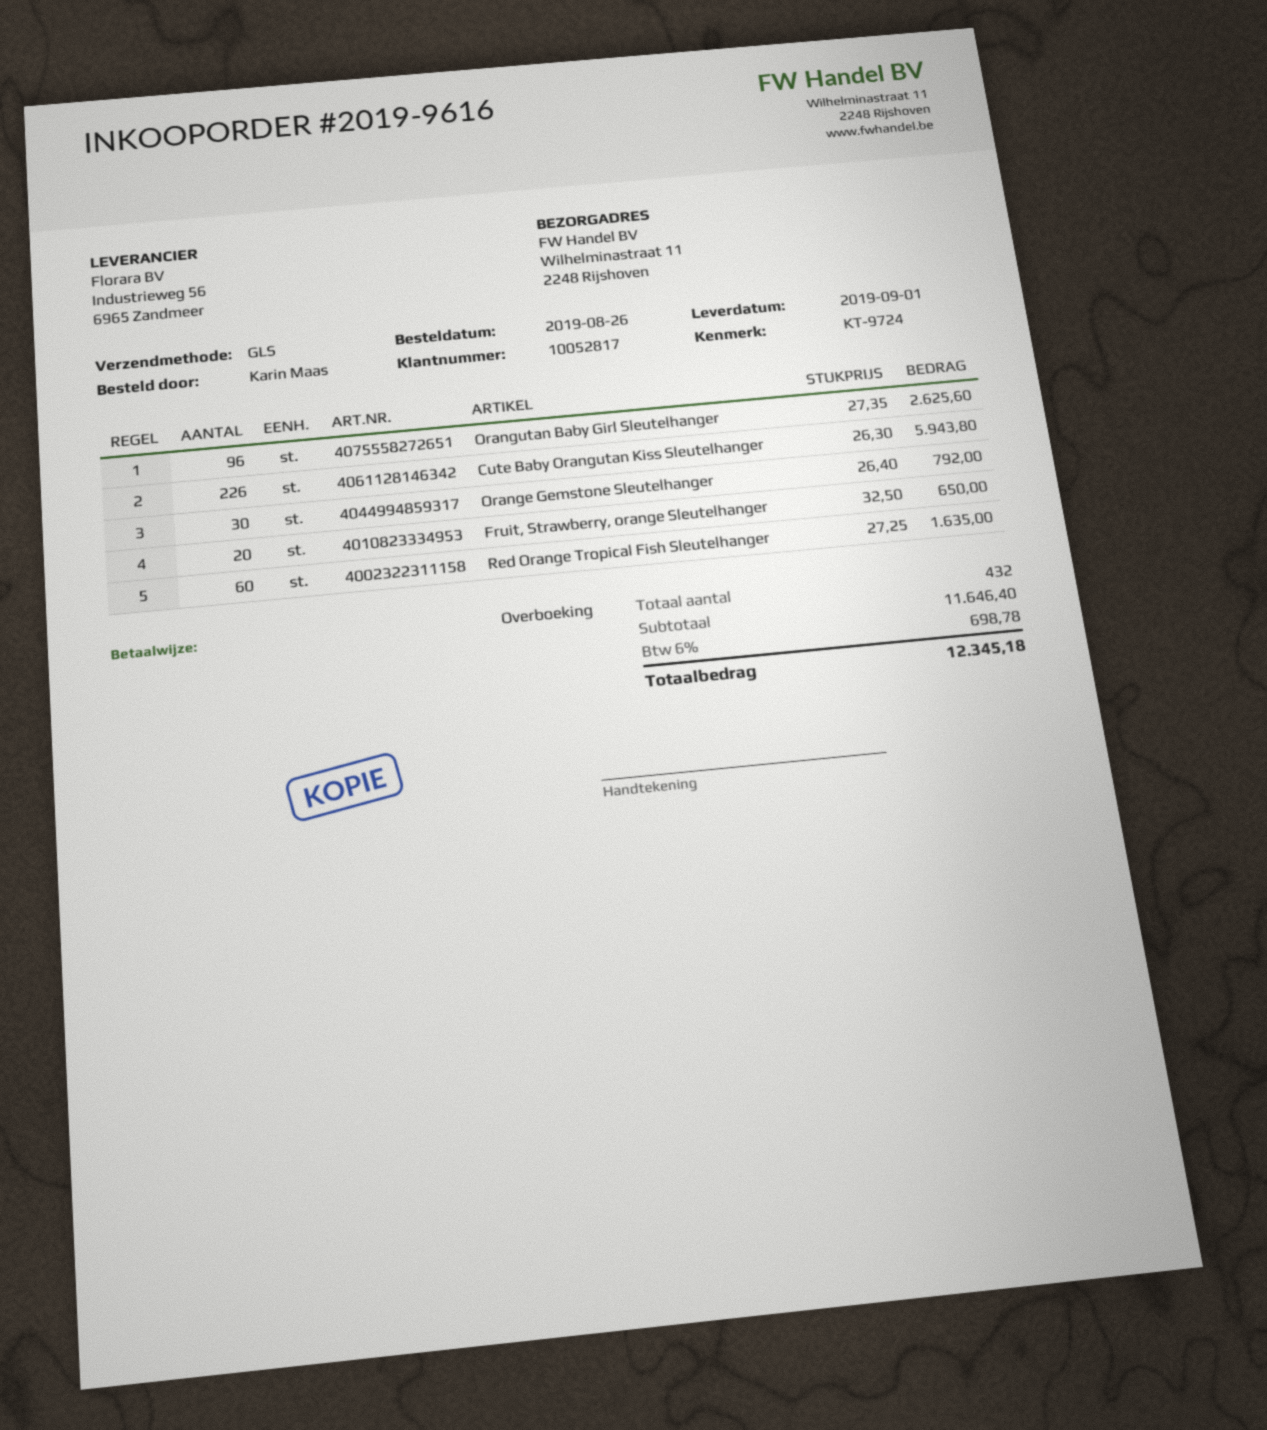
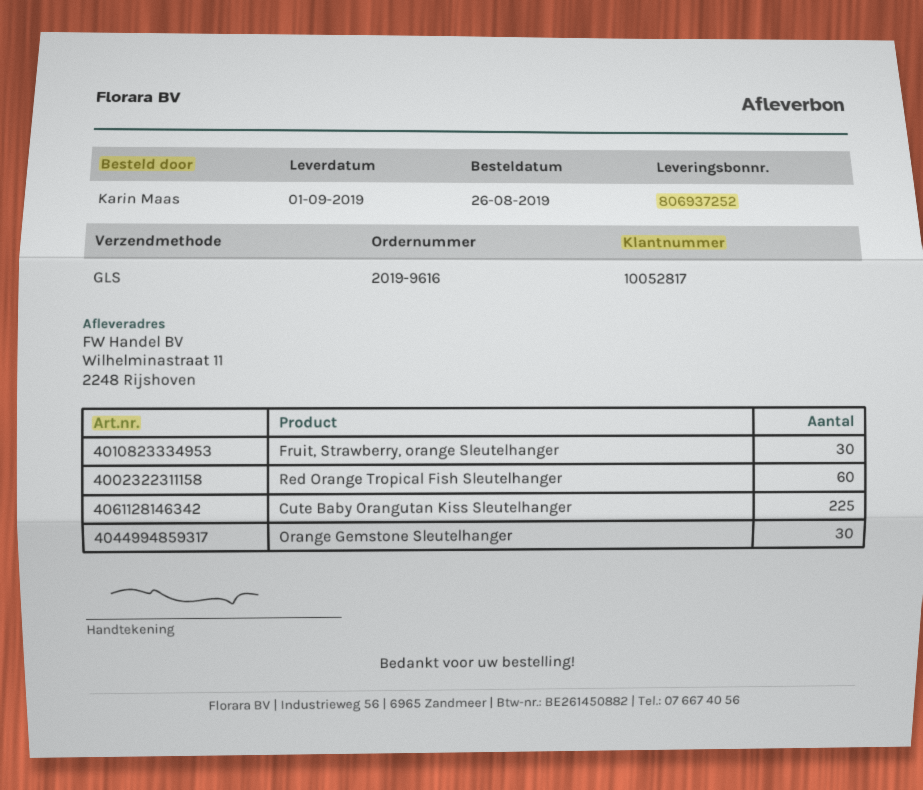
Orangutan Baby Girl Sleutelhanger: 96 -> none
Cute Baby Orangutan Kiss Sleutelhanger: 226 -> 225
Fruit, Strawberry, orange Sleutelhanger: 20 -> 30

